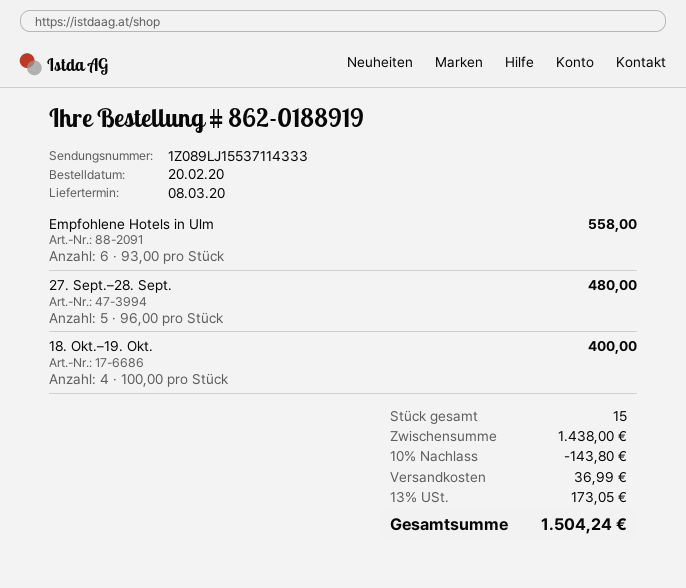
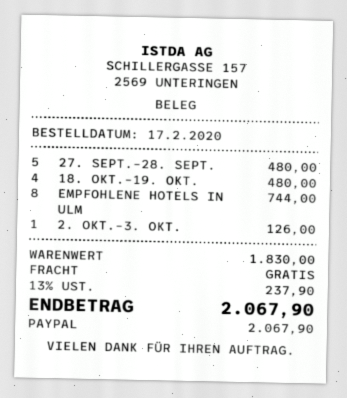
order date: 2020-02-20 -> 2020-02-17
Empfohlene Hotels in Ulm: 6 for 558.00 -> 8 for 744.00
18. Okt.–19. Okt.: 4 for 400.00 -> 4 for 480.00
2. OKT.–3. OKT.: none -> 1 for 126.00
subtotal: 1438.00 -> 1830.00
discount: 10% = 143.80 -> none
shipping: 36.99 -> 0.00
tax: 13% = 173.05 -> 13% = 237.90
total: 1504.24 -> 2067.90

